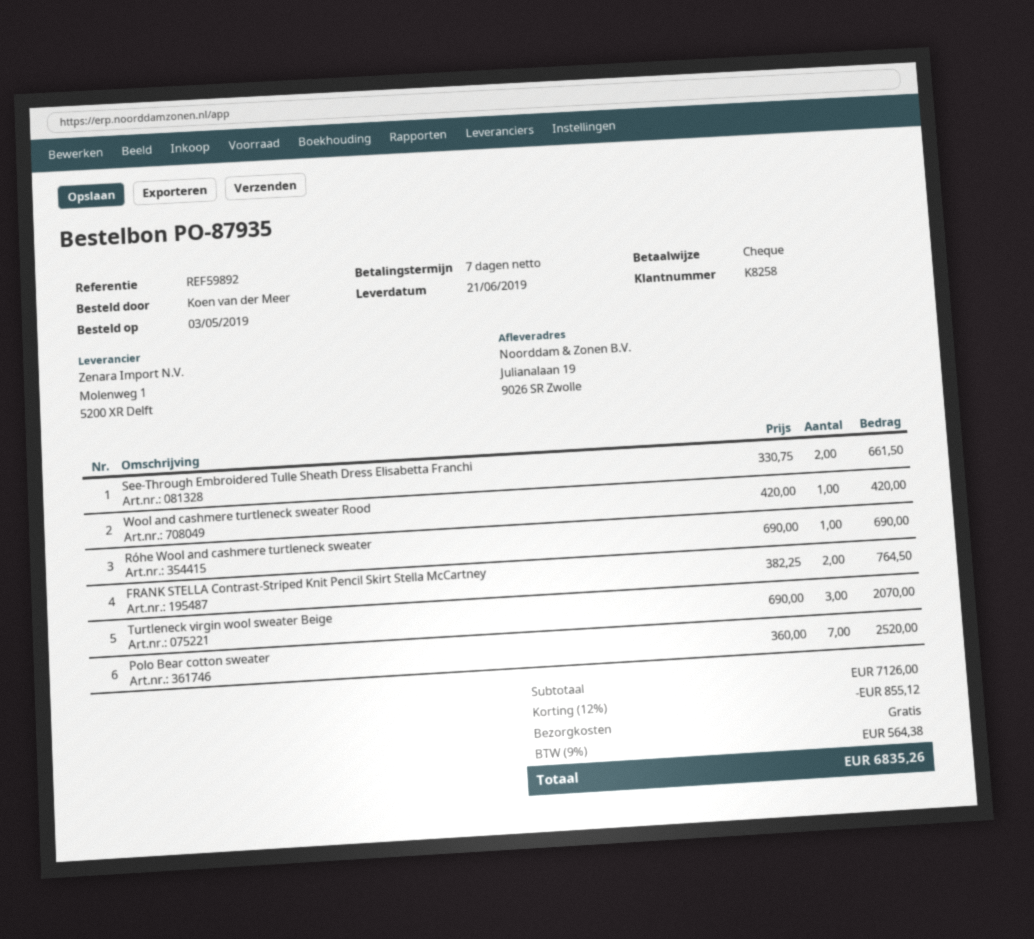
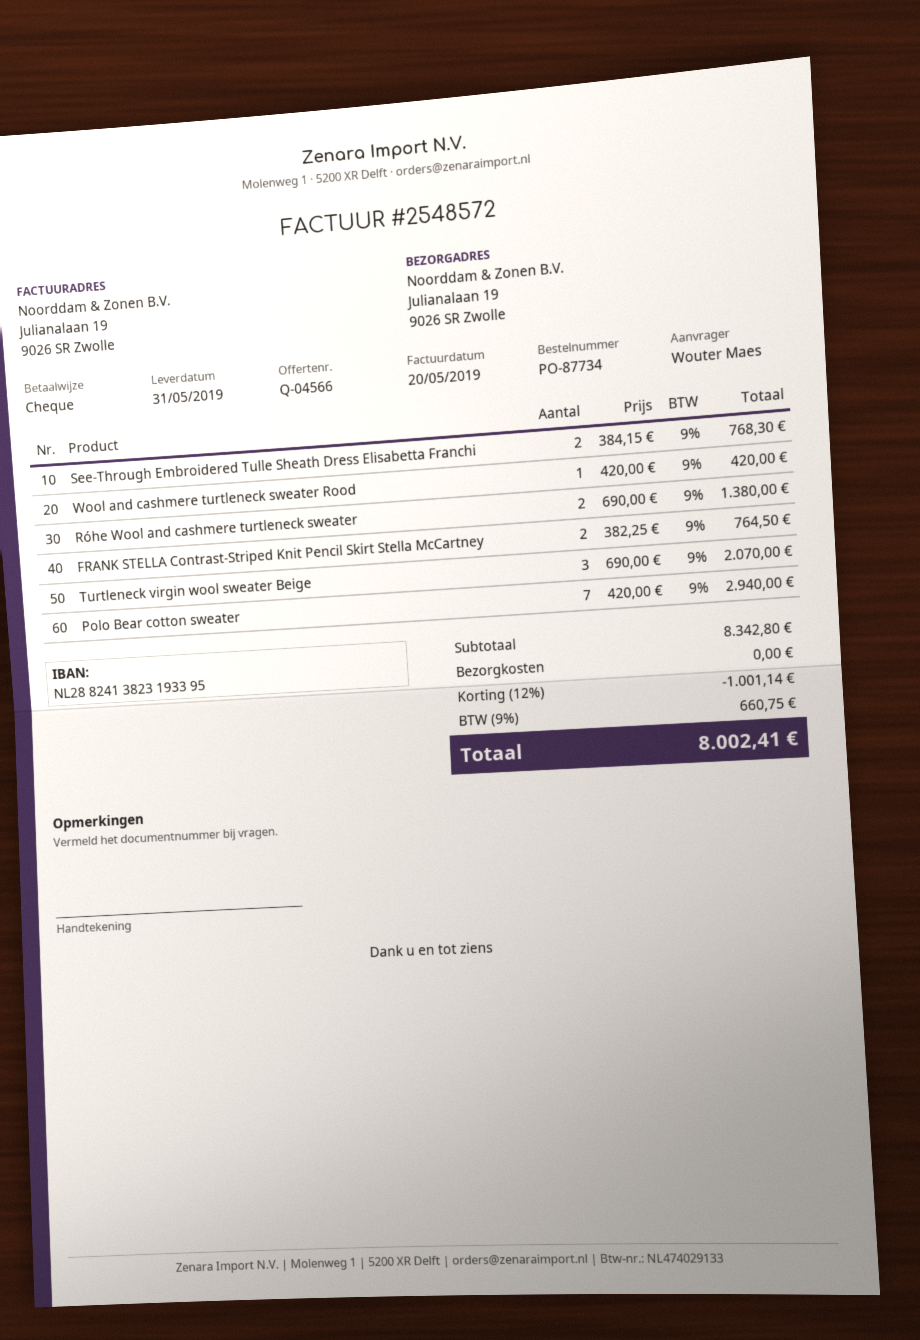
order number: PO-87935 -> PO-87734
delivery date: 2019-06-21 -> 2019-05-31
ordered by: Koen van der Meer -> Wouter Maes
See-Through Embroidered Tulle Sheath Dress Elisabetta Franchi: 2 x 330.75 = 661.50 -> 2 x 384.15 = 768.30
Róhe Wool and cashmere turtleneck sweater: 1 x 690.00 = 690.00 -> 2 x 690.00 = 1380.00
Polo Bear cotton sweater: 7 x 360.00 = 2520.00 -> 7 x 420.00 = 2940.00
subtotal: 7126.00 -> 8342.80
discount: 12% = 855.12 -> 12% = 1001.14
tax: 9% = 564.38 -> 9% = 660.75
total: 6835.26 -> 8002.41

